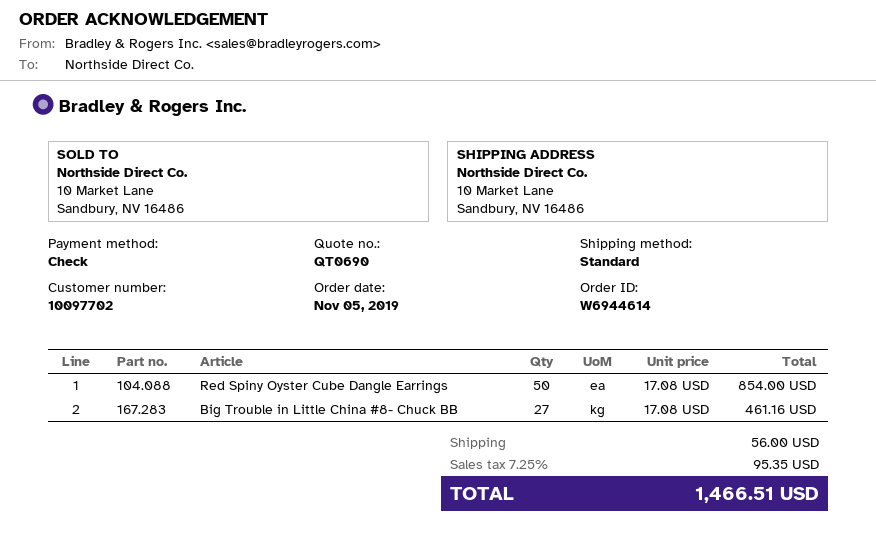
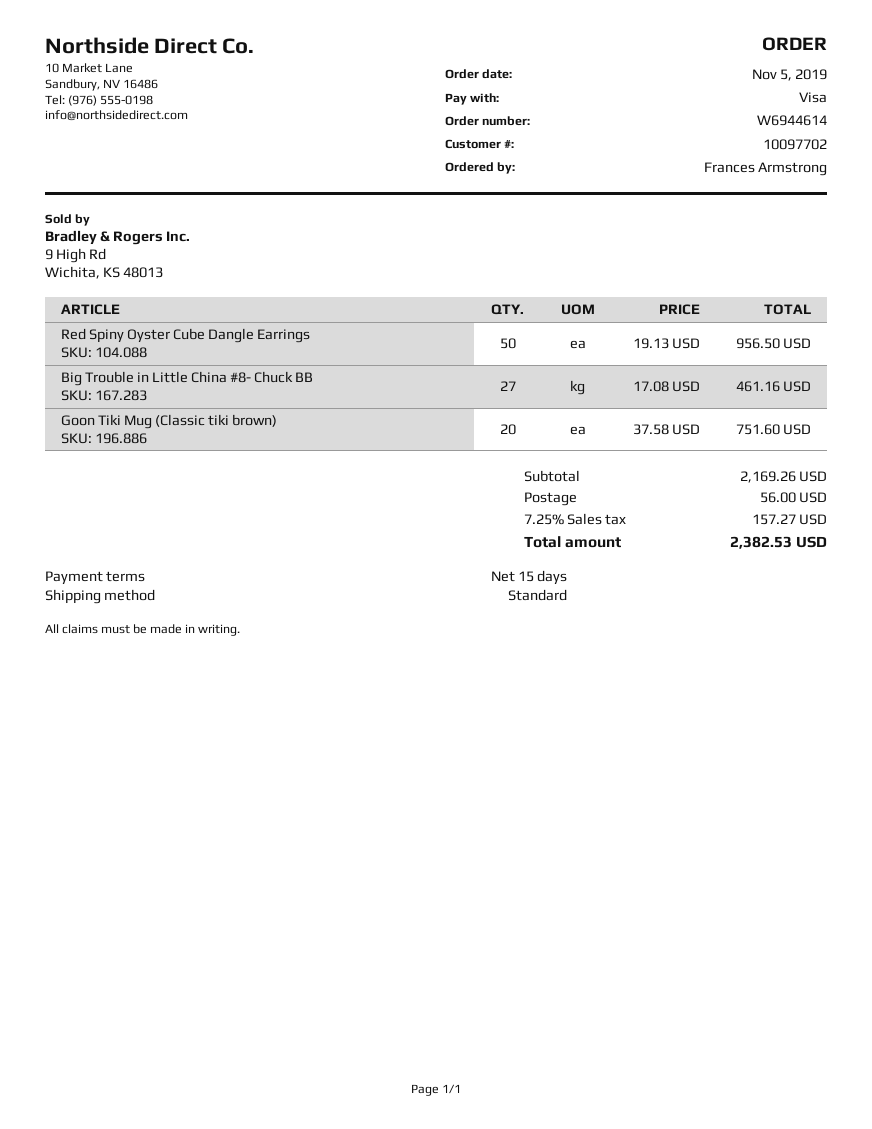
payment method: cheque -> Visa
Red Spiny Oyster Cube Dangle Earrings: 50 x 17.08 = 854.00 -> 50 x 19.13 = 956.50
Goon Tiki Mug (Classic tiki brown): none -> 20 x 37.58 = 751.60
tax: 7.25% = 95.35 -> 7.25% = 157.27
total: 1466.51 -> 2382.53

